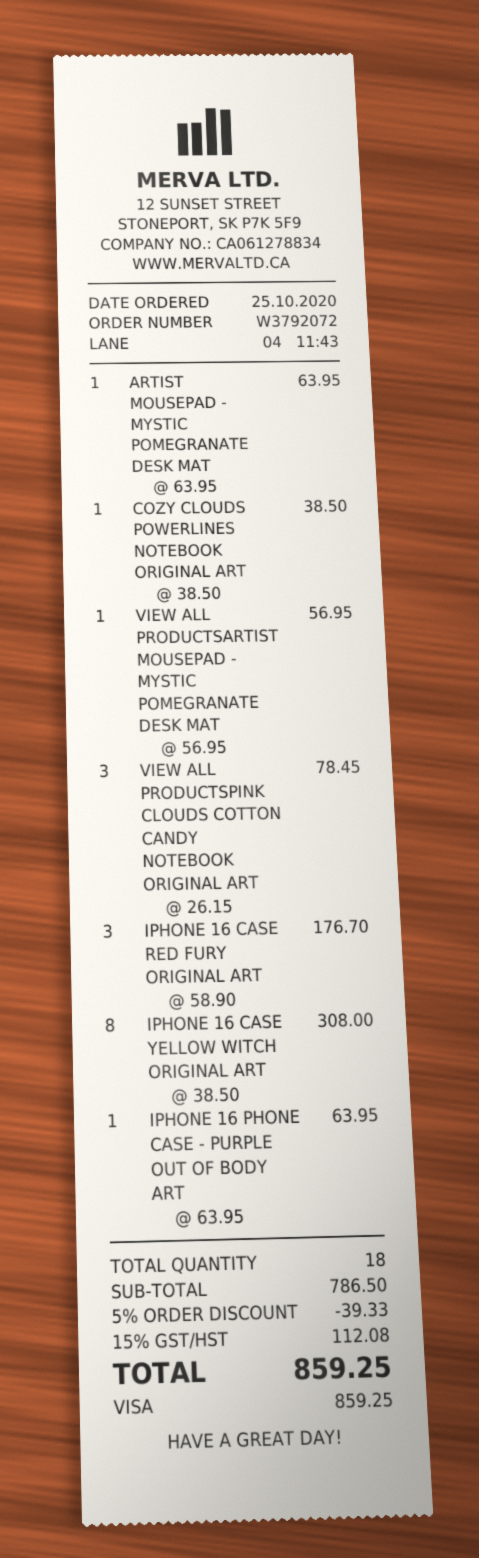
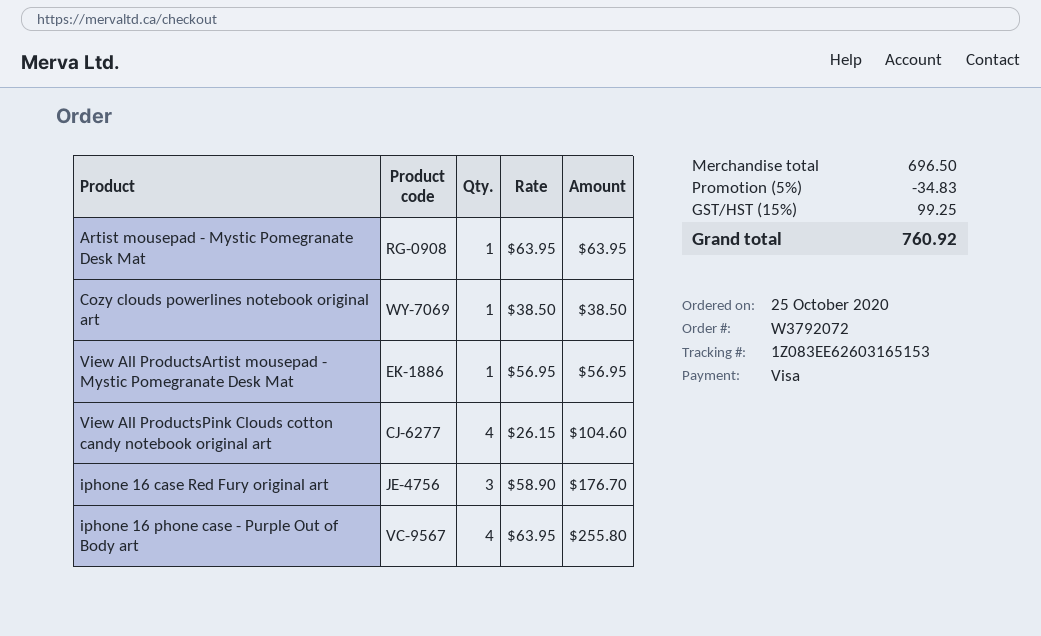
VIEW ALL PRODUCTSPINK CLOUDS COTTON CANDY NOTEBOOK ORIGINAL ART: 3 x 26.15 = 78.45 -> 4 x 26.15 = 104.60
IPHONE 16 CASE YELLOW WITCH ORIGINAL ART: 8 x 38.50 = 308.00 -> none
IPHONE 16 PHONE CASE - PURPLE OUT OF BODY ART: 1 x 63.95 = 63.95 -> 4 x 63.95 = 255.80
subtotal: 786.50 -> 696.50
discount: 5% = 39.33 -> 5% = 34.83
tax: 15% = 112.08 -> 15% = 99.25
total: 859.25 -> 760.92

